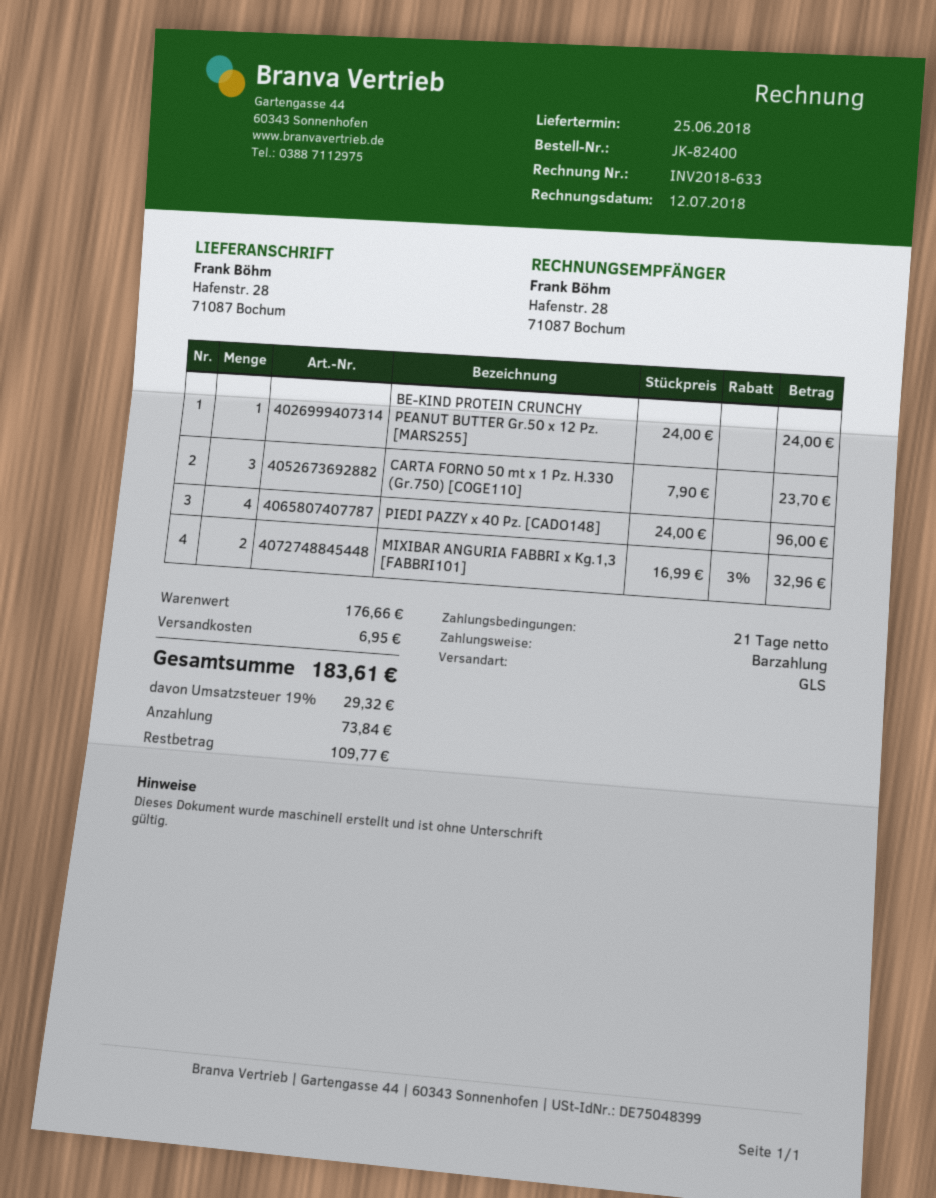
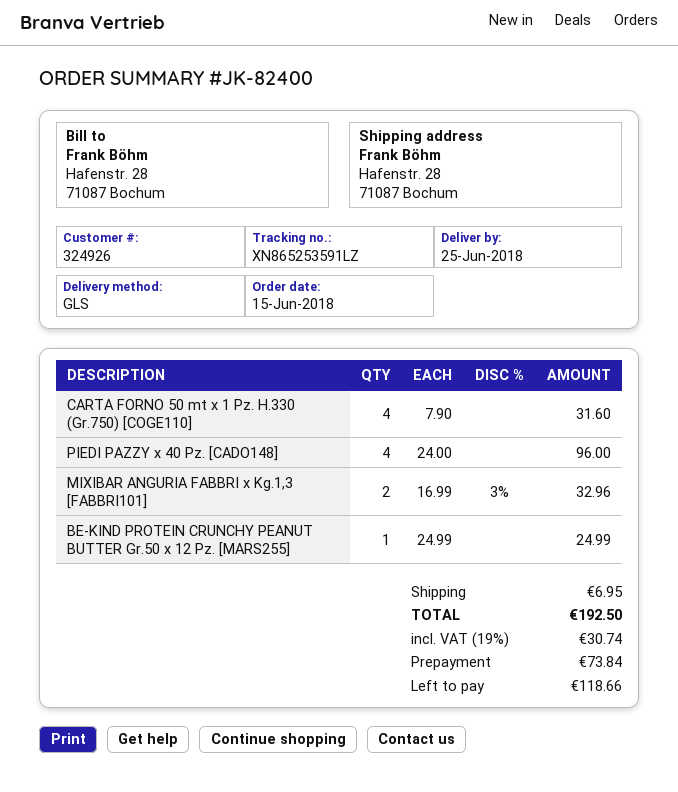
BE-KIND PROTEIN CRUNCHY PEANUT BUTTER Gr.50 x 12 Pz. [MARS255]: 1 x 24.00 = 24.00 -> 1 x 24.99 = 24.99
CARTA FORNO 50 mt x 1 Pz. H.330 (Gr.750) [COGE110]: 3 x 7.90 = 23.70 -> 4 x 7.90 = 31.60
tax: 19% = 29.32 -> 19% = 30.74
total: 183.61 -> 192.50
balance: 109.77 -> 118.66

